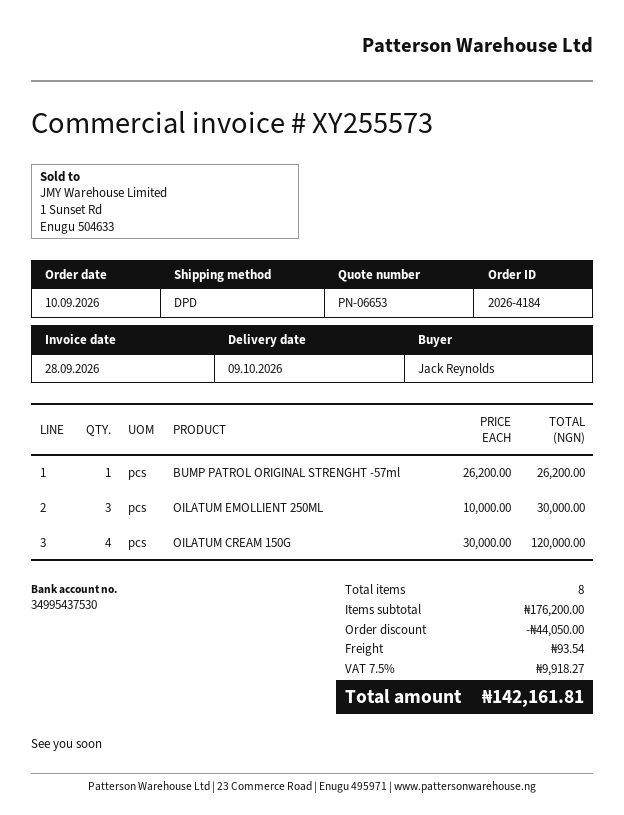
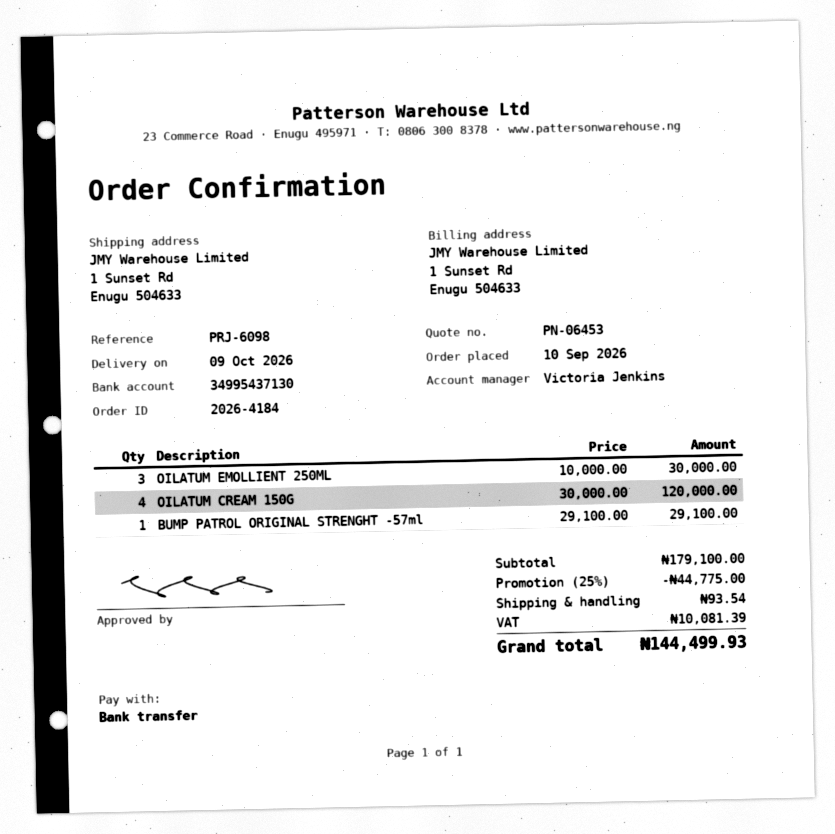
quote number: PN-06653 -> PN-06453
bank account: 34995437530 -> 34995437130
BUMP PATROL ORIGINAL STRENGHT -57ml: 1 x 26200.00 = 26200.00 -> 1 x 29100.00 = 29100.00
subtotal: 176200.00 -> 179100.00
discount: 44050.00 -> 44775.00
tax: 9918.27 -> 10081.39
total: 142161.81 -> 144499.93

